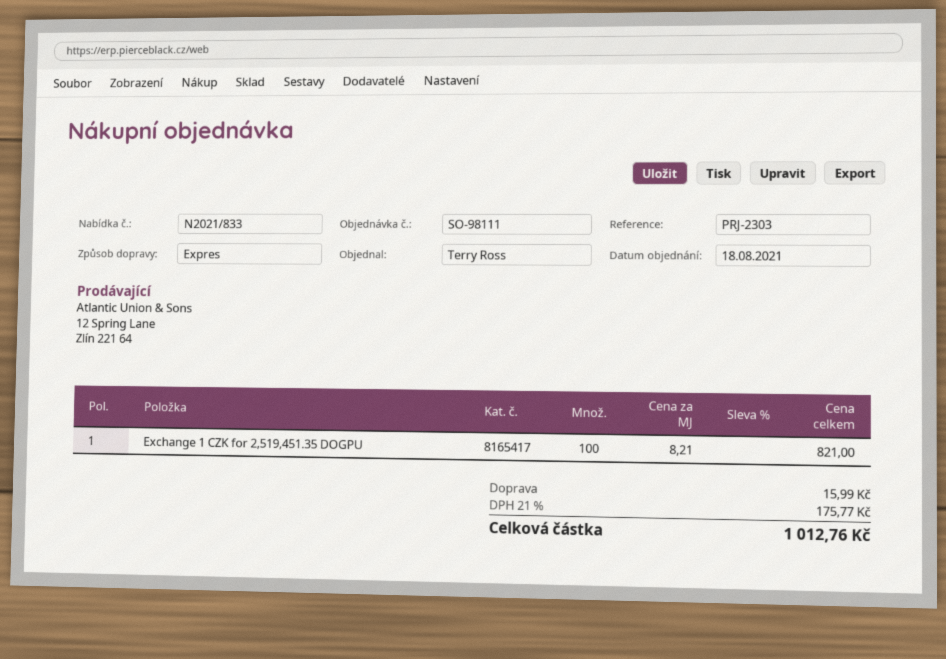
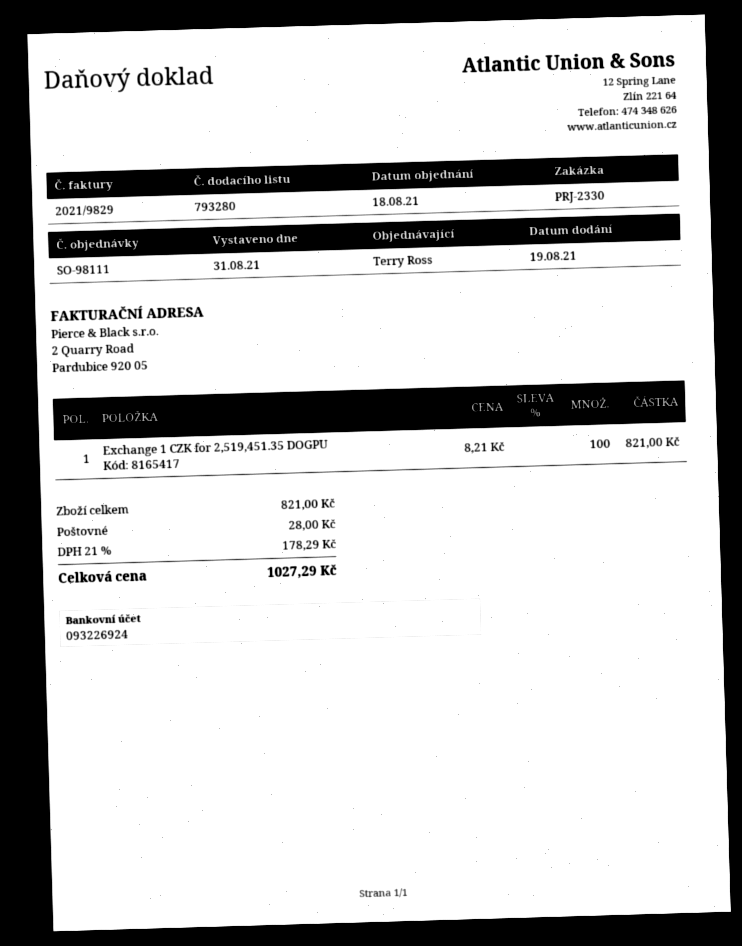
reference: PRJ-2303 -> PRJ-2330
shipping: 15.99 -> 28.00
tax: 21% = 175.77 -> 21% = 178.29
total: 1012.76 -> 1027.29

